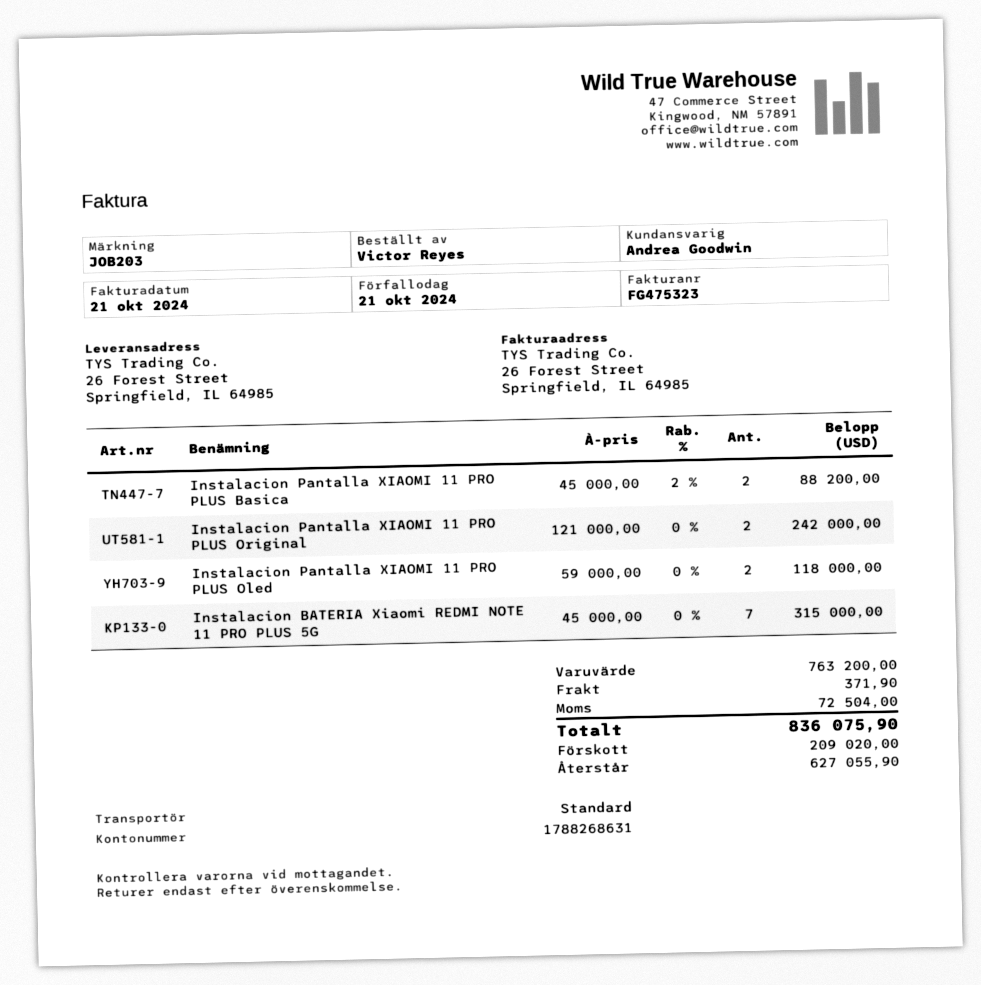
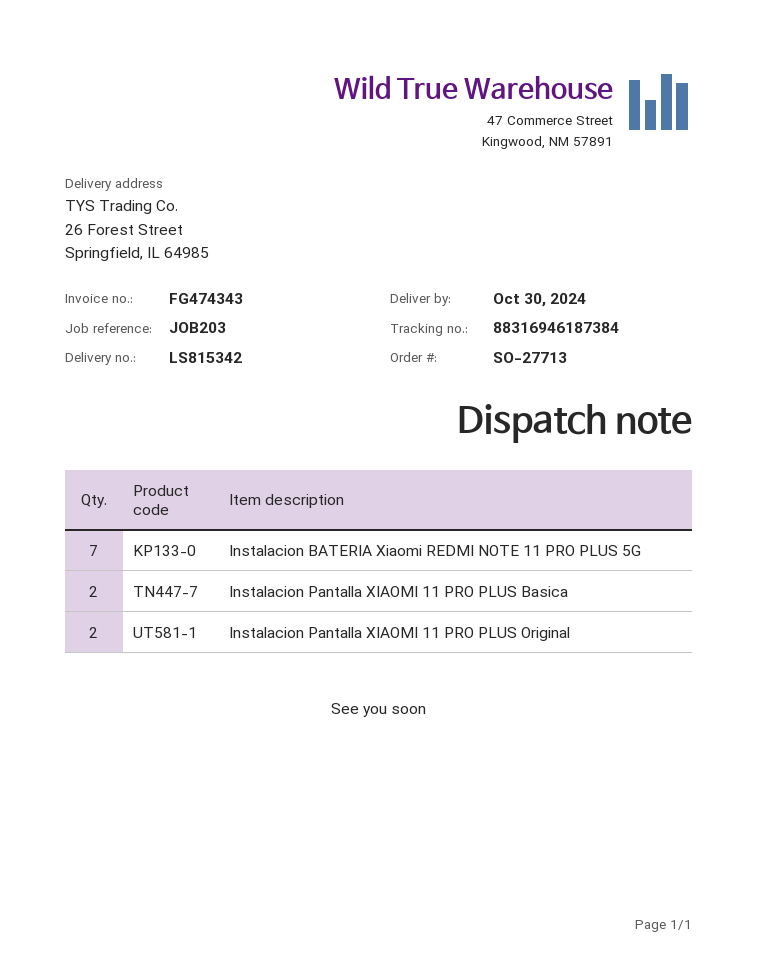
invoice number: FG475323 -> FG474343
Instalacion Pantalla XIAOMI 11 PRO PLUS Oled: 2 -> none

